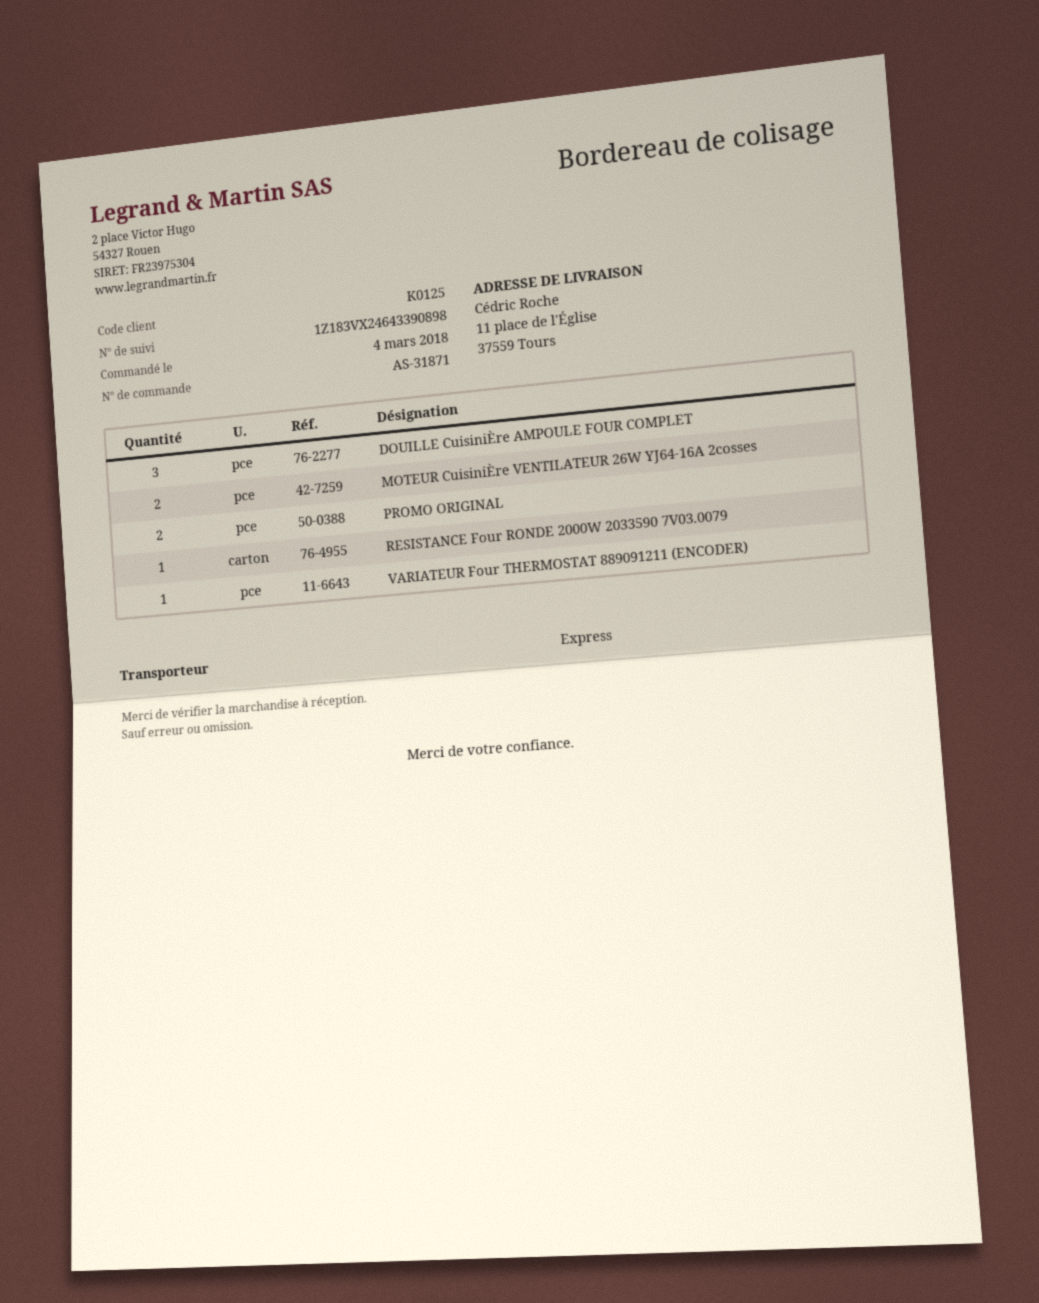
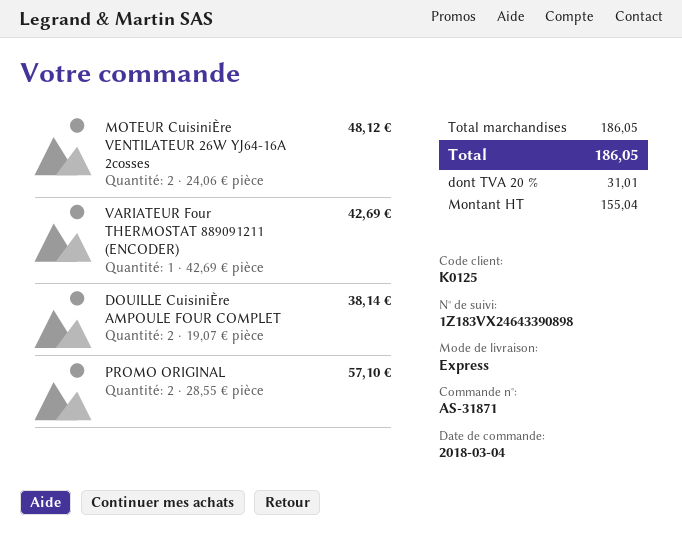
DOUILLE CuisiniÈre AMPOULE FOUR COMPLET: 3 -> 2
RESISTANCE Four RONDE 2000W 2033590 7V03.0079: 1 -> none

